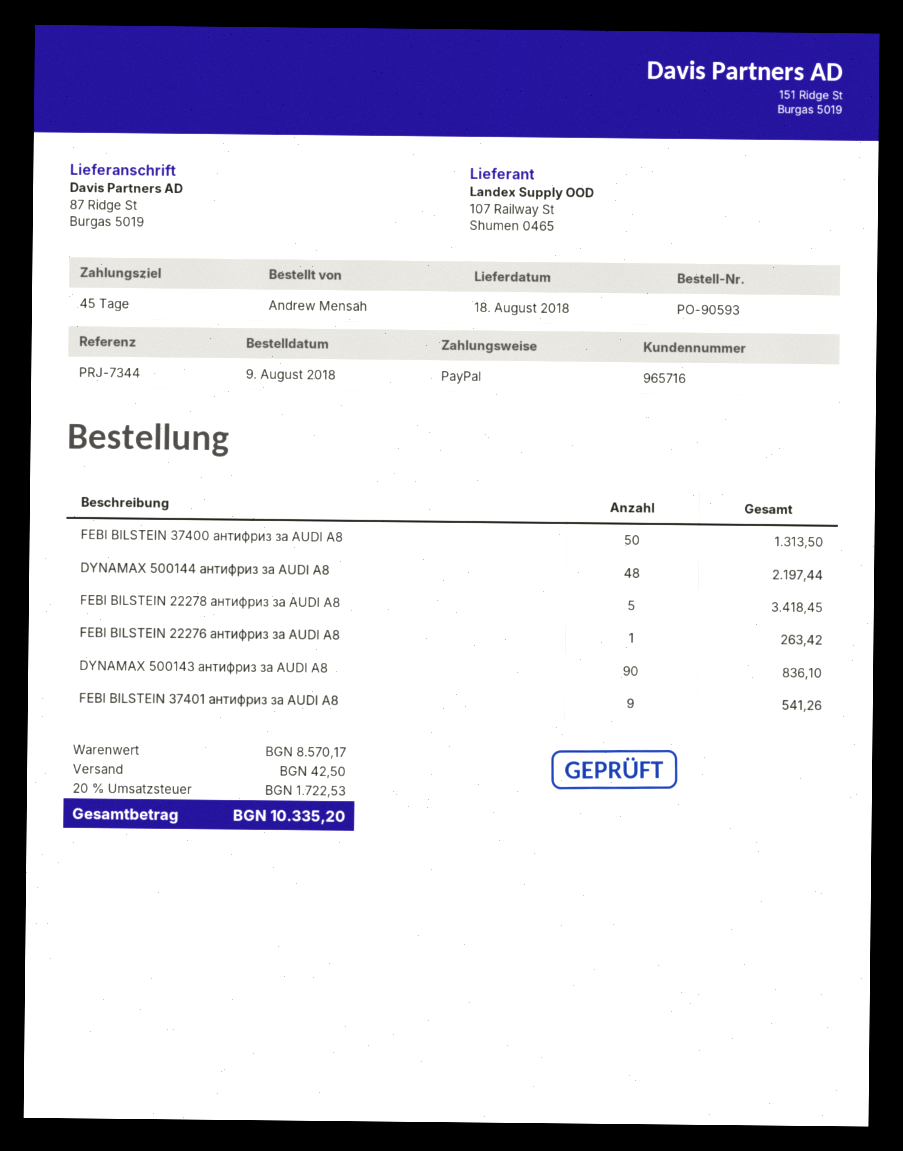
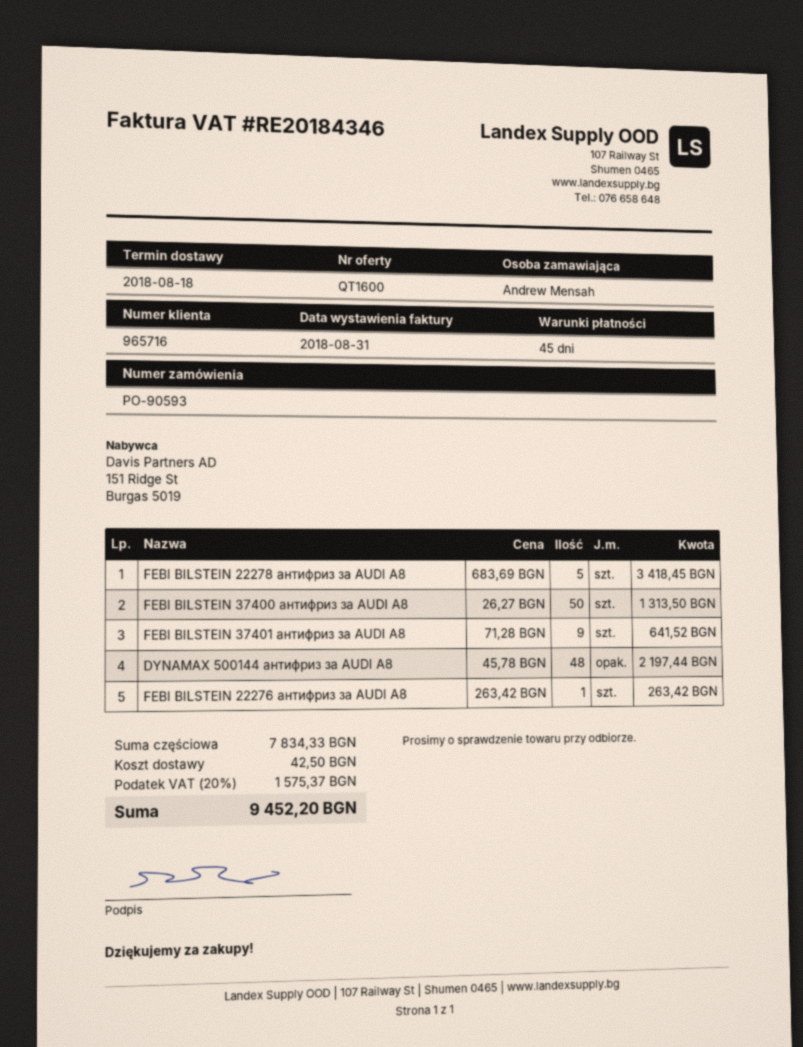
DYNAMAX 500143 антифриз за AUDI A8: 90 for 836.10 -> none
FEBI BILSTEIN 37401 антифриз за AUDI A8: 9 for 541.26 -> 9 for 641.52
subtotal: 8570.17 -> 7834.33
tax: 20% = 1722.53 -> 20% = 1575.37
total: 10335.20 -> 9452.20

